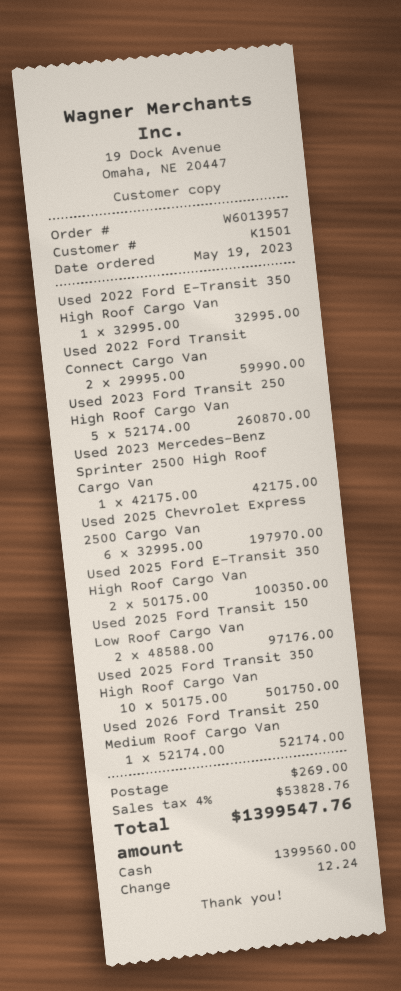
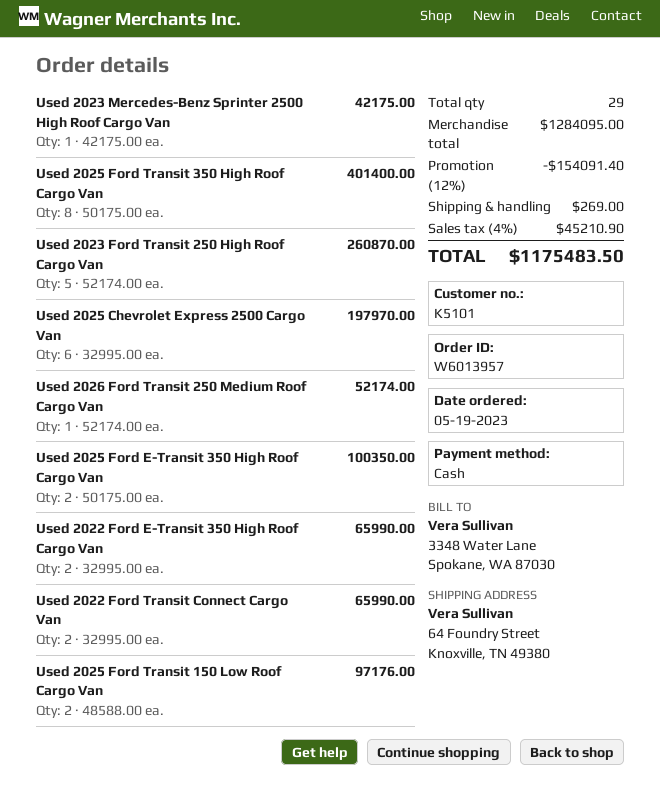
customer number: K1501 -> K5101
Used 2022 Ford E-Transit 350 High Roof Cargo Van: 1 x 32995.00 = 32995.00 -> 2 x 32995.00 = 65990.00
Used 2022 Ford Transit Connect Cargo Van: 2 x 29995.00 = 59990.00 -> 2 x 32995.00 = 65990.00
Used 2025 Ford Transit 350 High Roof Cargo Van: 10 x 50175.00 = 501750.00 -> 8 x 50175.00 = 401400.00
discount: none -> 12% = 154091.40
tax: 4% = 53828.76 -> 4% = 45210.90
total: 1399547.76 -> 1175483.50

